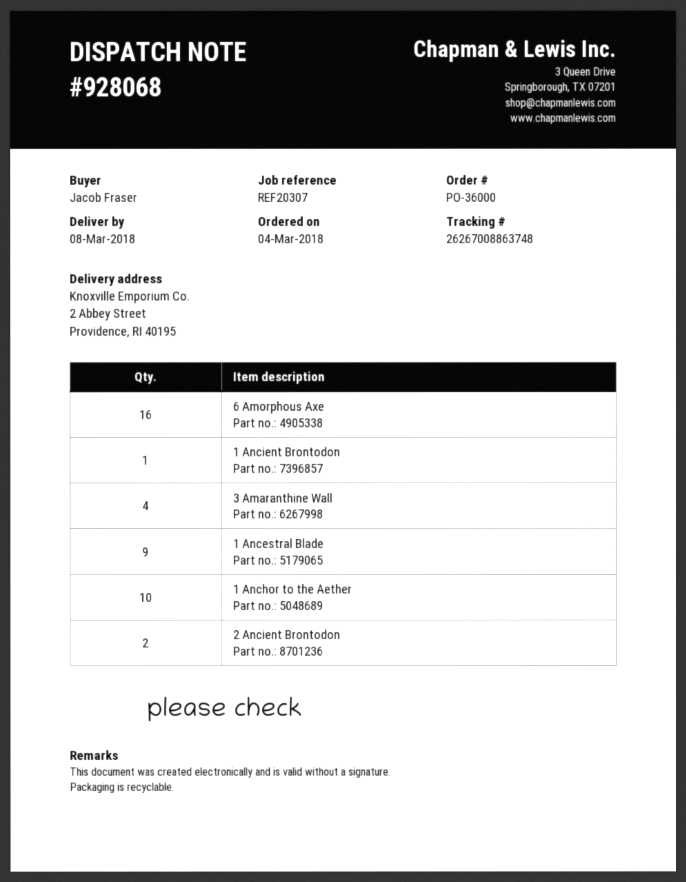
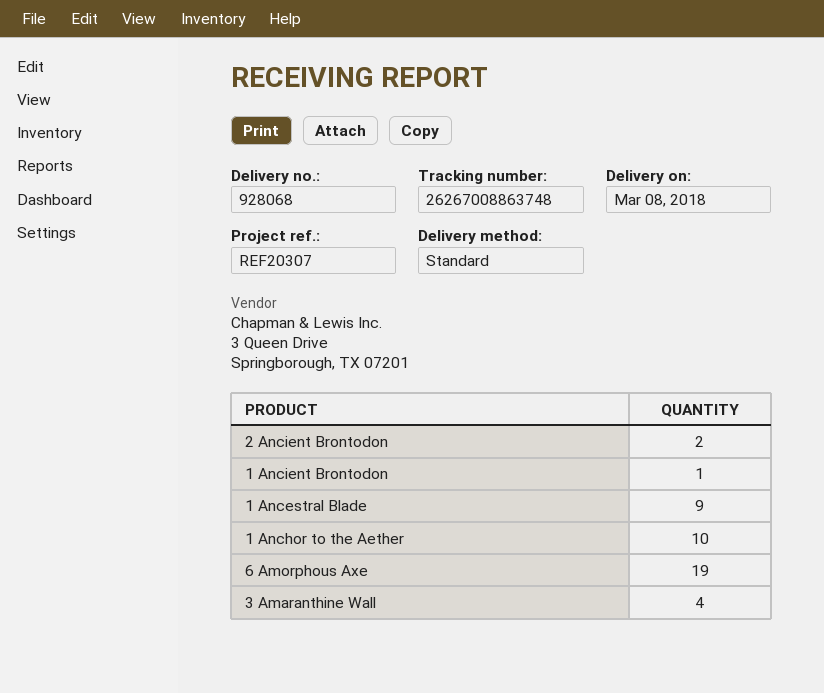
6 Amorphous Axe: 16 -> 19

